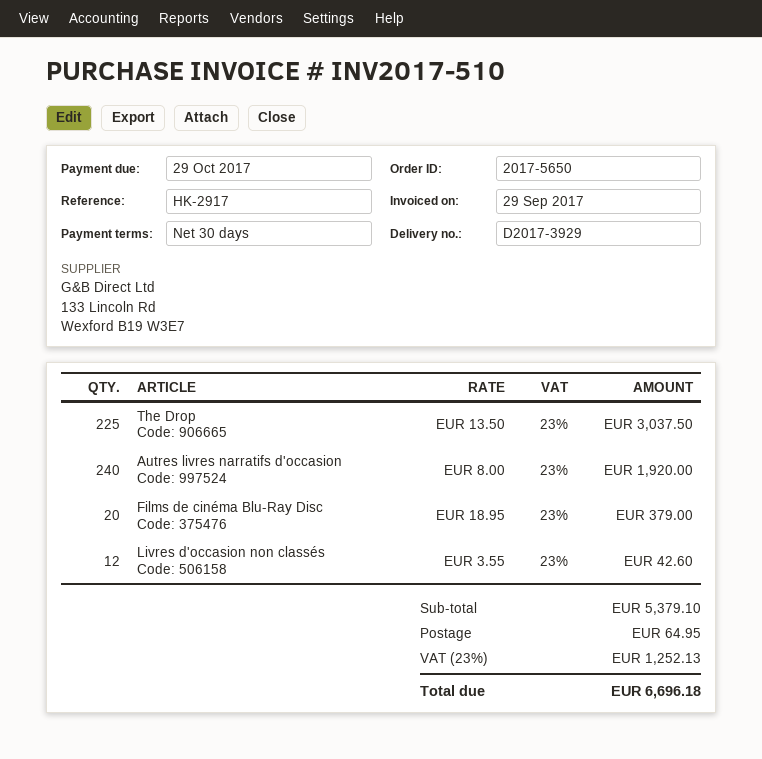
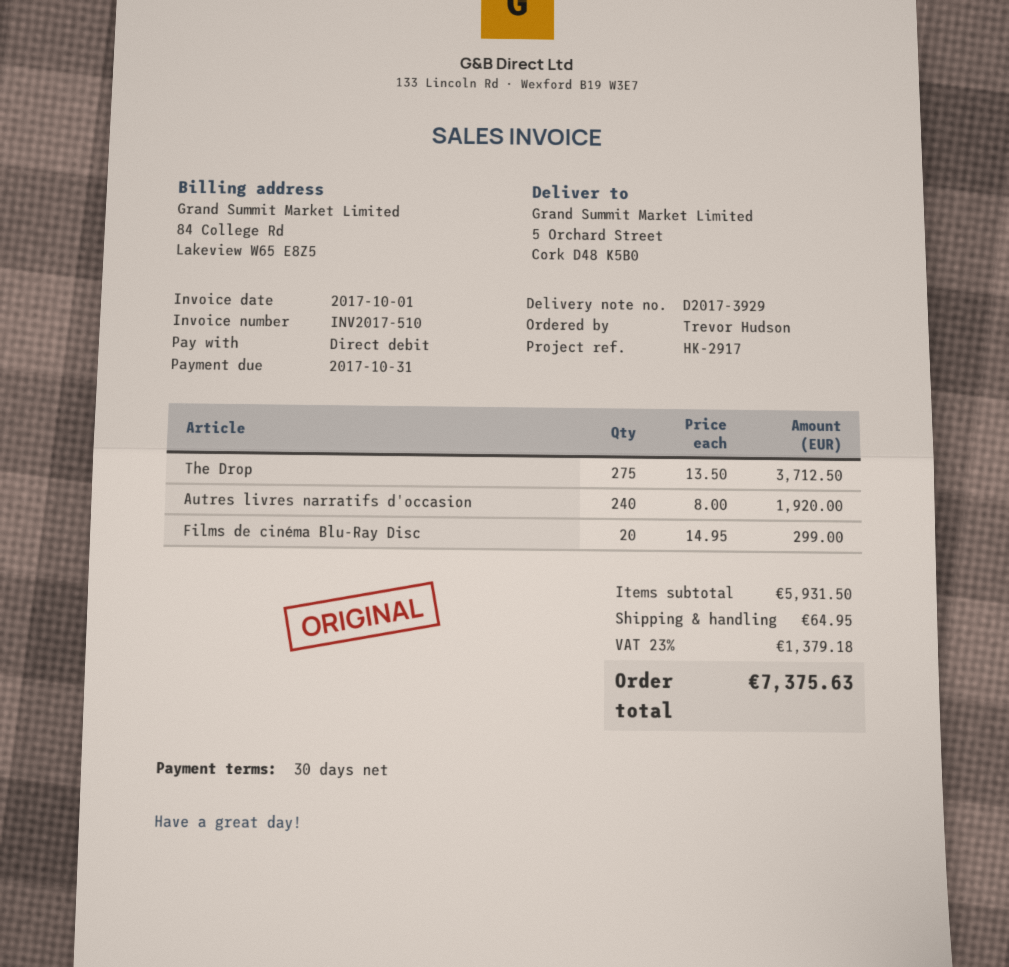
invoice date: 2017-09-29 -> 2017-10-01
due date: 2017-10-29 -> 2017-10-31
The Drop: 225 x 13.50 = 3037.50 -> 275 x 13.50 = 3712.50
Films de cinéma Blu-Ray Disc: 20 x 18.95 = 379.00 -> 20 x 14.95 = 299.00
Livres d'occasion non classés: 12 x 3.55 = 42.60 -> none
subtotal: 5379.10 -> 5931.50
tax: 23% = 1252.13 -> 23% = 1379.18
total: 6696.18 -> 7375.63

